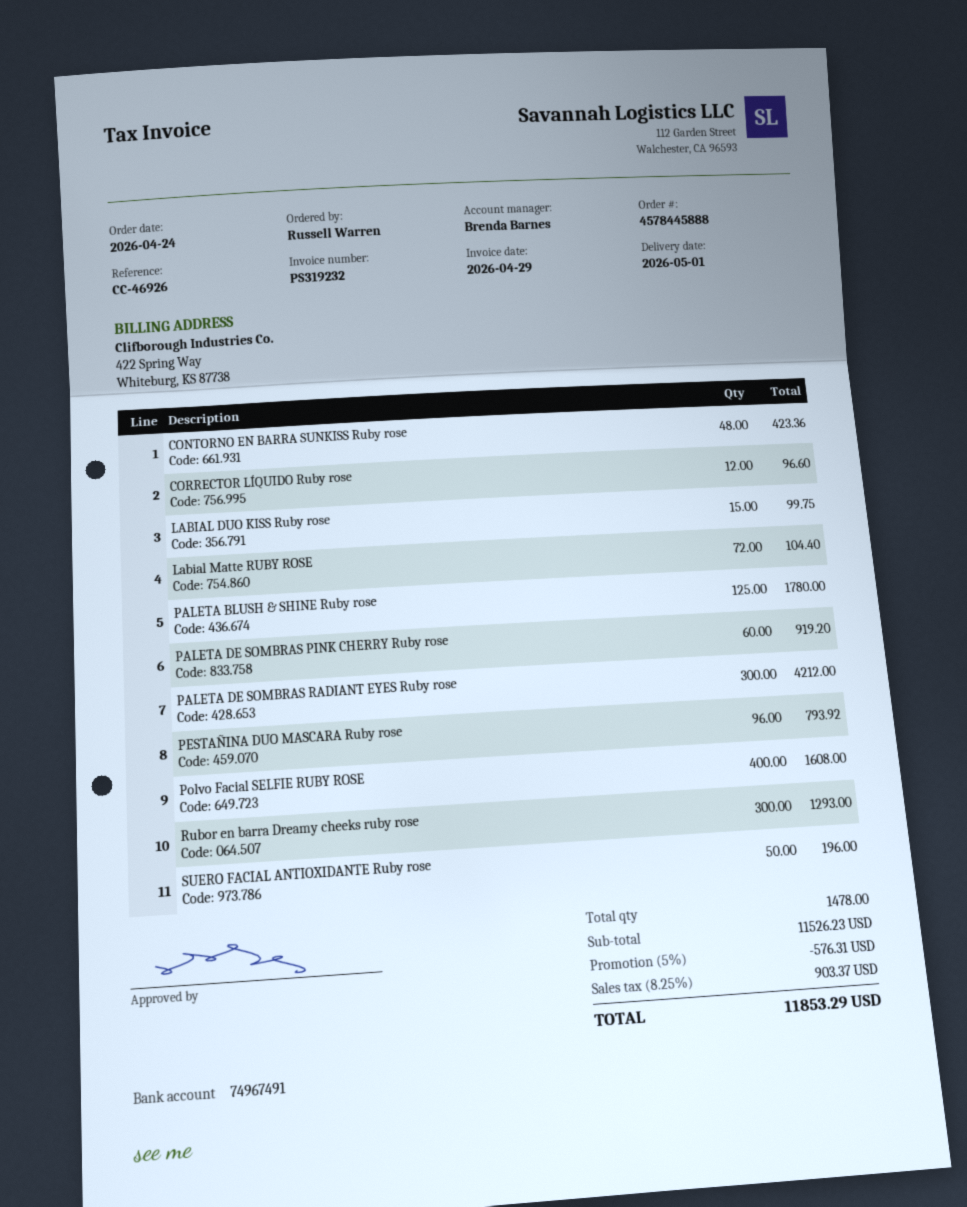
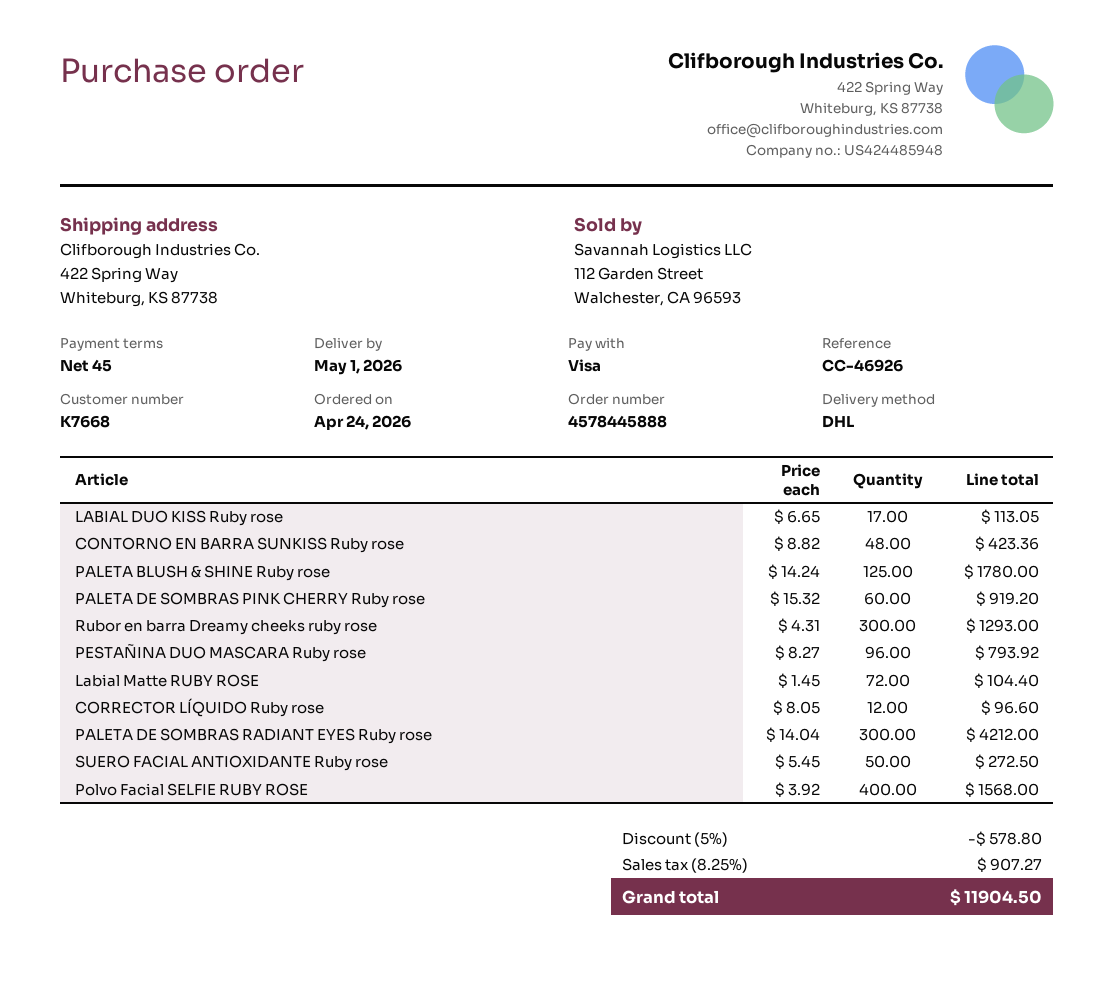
LABIAL DUO KISS Ruby rose: 15 for 99.75 -> 17 for 113.05
Polvo Facial SELFIE RUBY ROSE: 400 for 1608.00 -> 400 for 1568.00
SUERO FACIAL ANTIOXIDANTE Ruby rose: 50 for 196.00 -> 50 for 272.50
discount: 5% = 576.31 -> 5% = 578.80
tax: 8.25% = 903.37 -> 8.25% = 907.27
total: 11853.29 -> 11904.50

